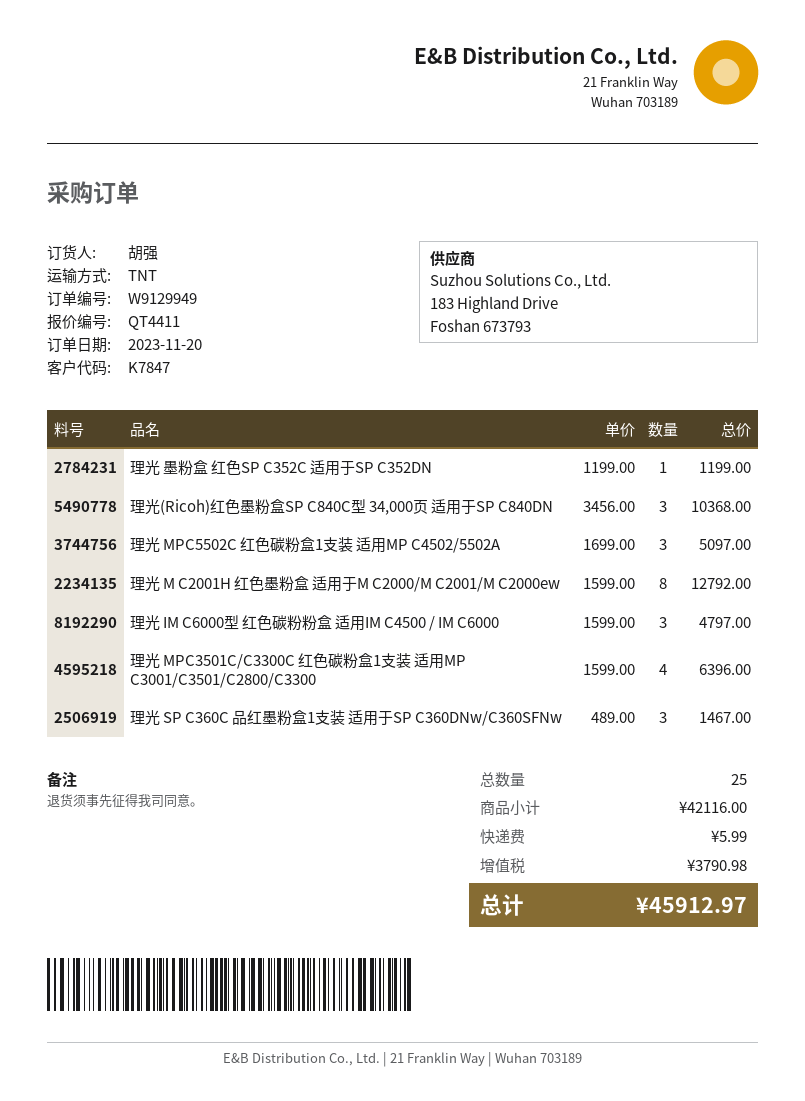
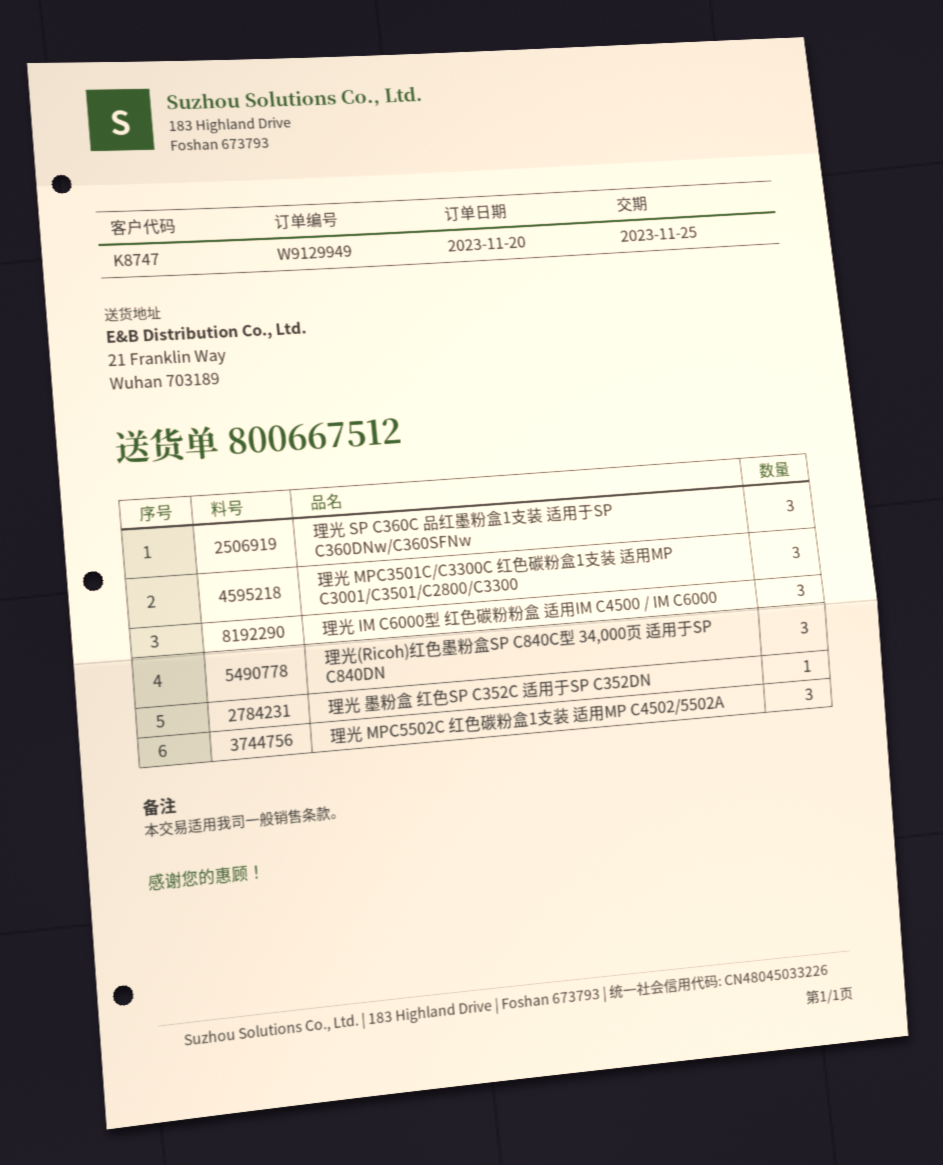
customer number: K7847 -> K8747
理光 M C2001H 红色墨粉盒 适用于M C2000/M C2001/M C2000ew: 8 -> none
理光 MPC3501C/C3300C 红色碳粉盒1支装 适用MP C3001/C3501/C2800/C3300: 4 -> 3

